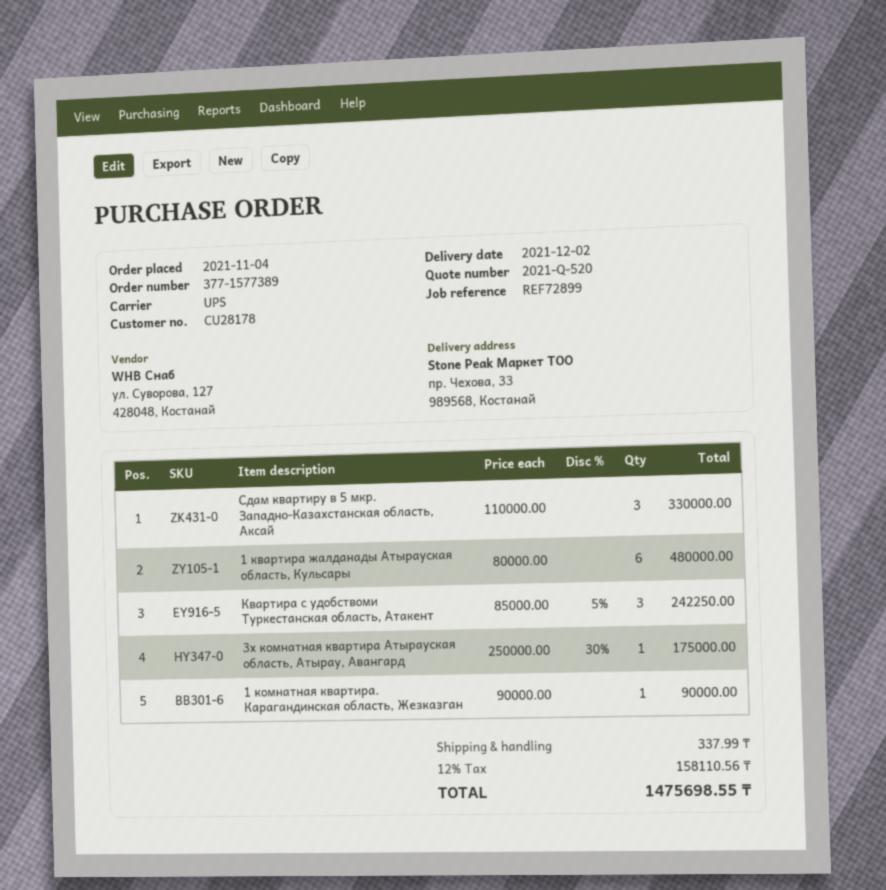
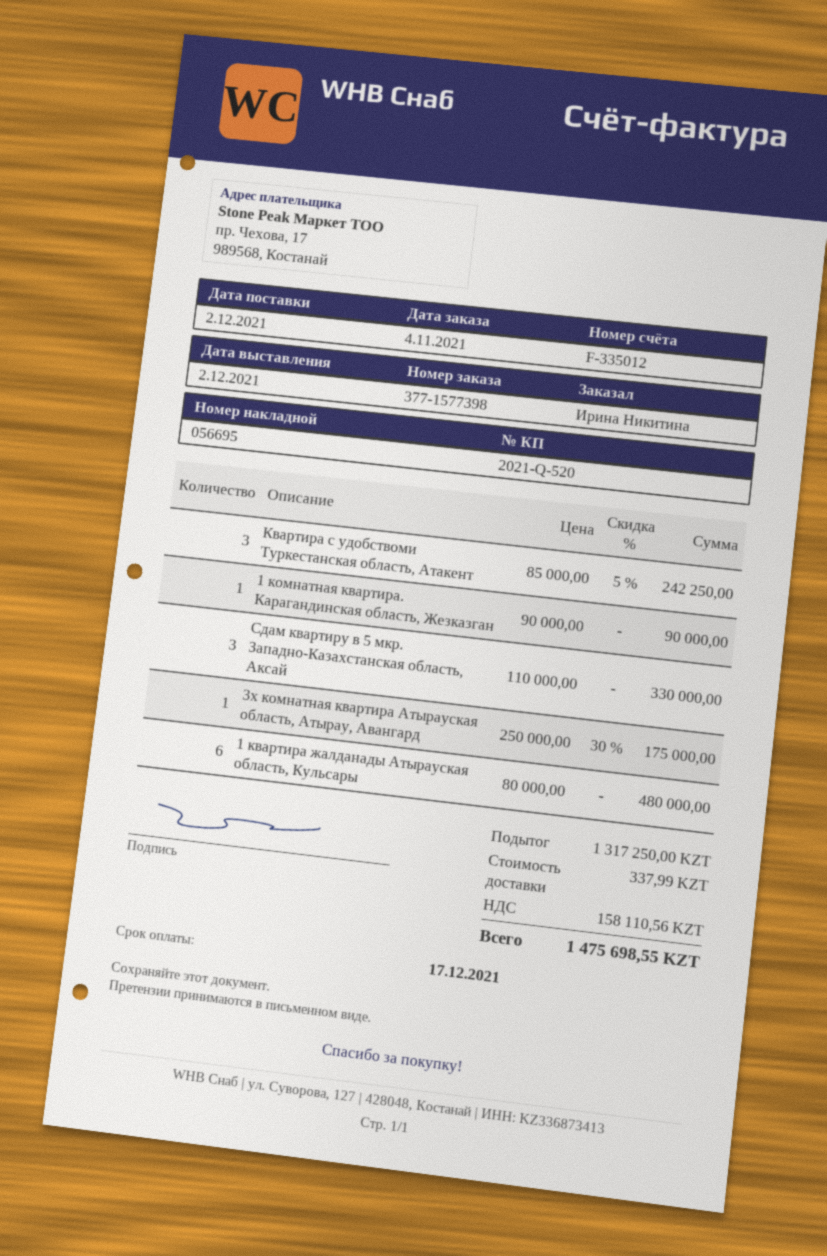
order number: 377-1577389 -> 377-1577398

